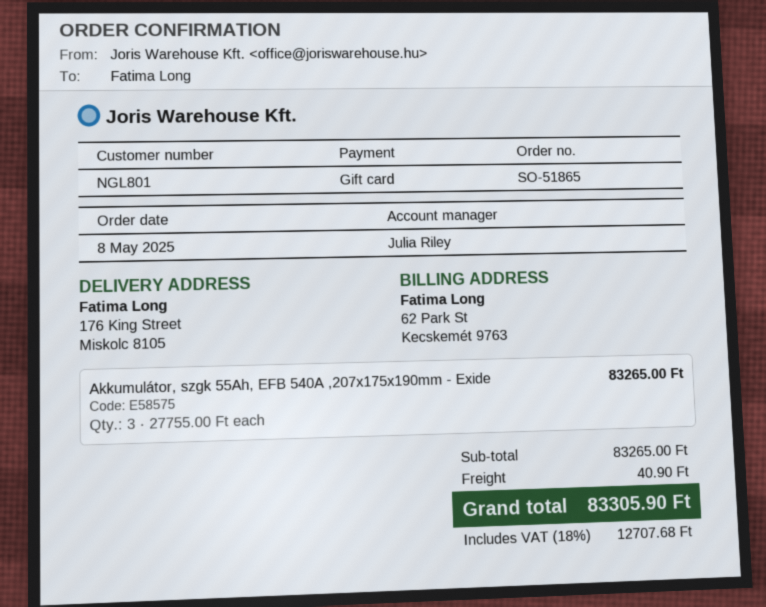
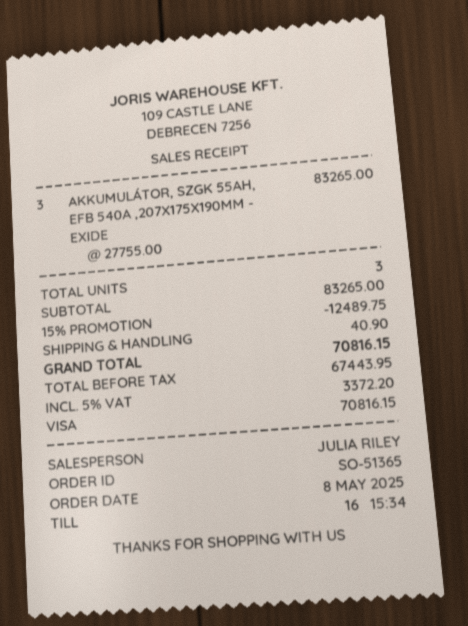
order number: SO-51865 -> SO-51365
payment method: gift card -> Visa
discount: none -> 15% = 12489.75
tax: 18% = 12707.68 -> 5% = 3372.20
total: 83305.90 -> 70816.15

